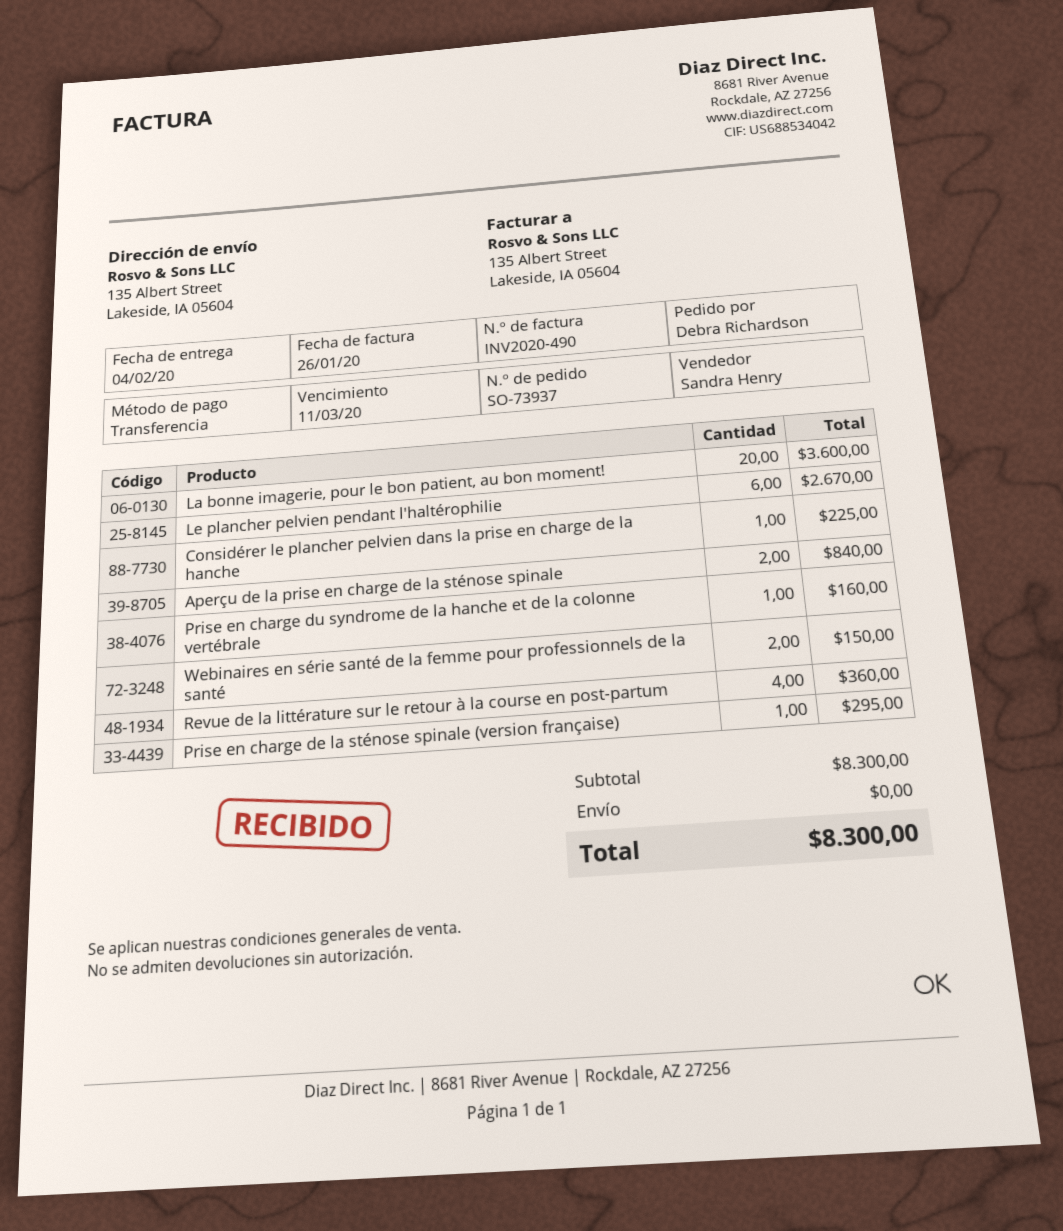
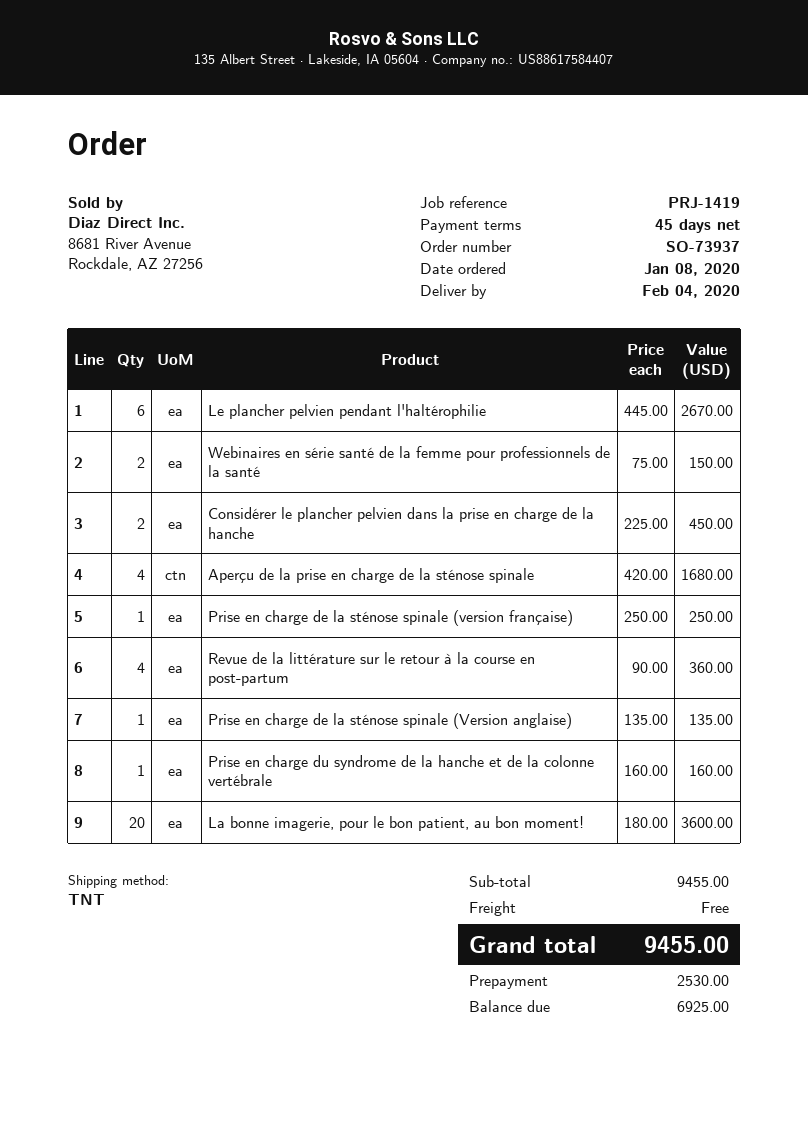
Considérer le plancher pelvien dans la prise en charge de la hanche: 1 for 225.00 -> 2 for 450.00
Aperçu de la prise en charge de la sténose spinale: 2 for 840.00 -> 4 for 1680.00
Prise en charge de la sténose spinale (version française): 1 for 295.00 -> 1 for 250.00
Prise en charge de la sténose spinale (Version anglaise): none -> 1 for 135.00
subtotal: 8300.00 -> 9455.00
total: 8300.00 -> 9455.00

